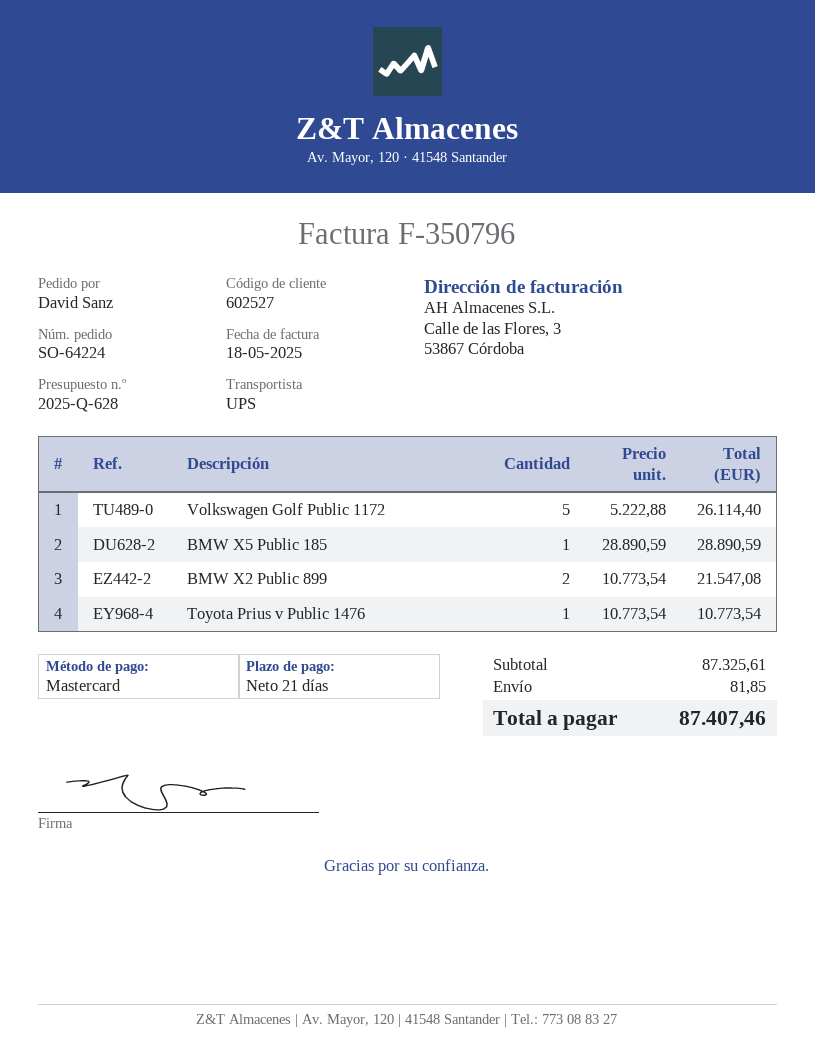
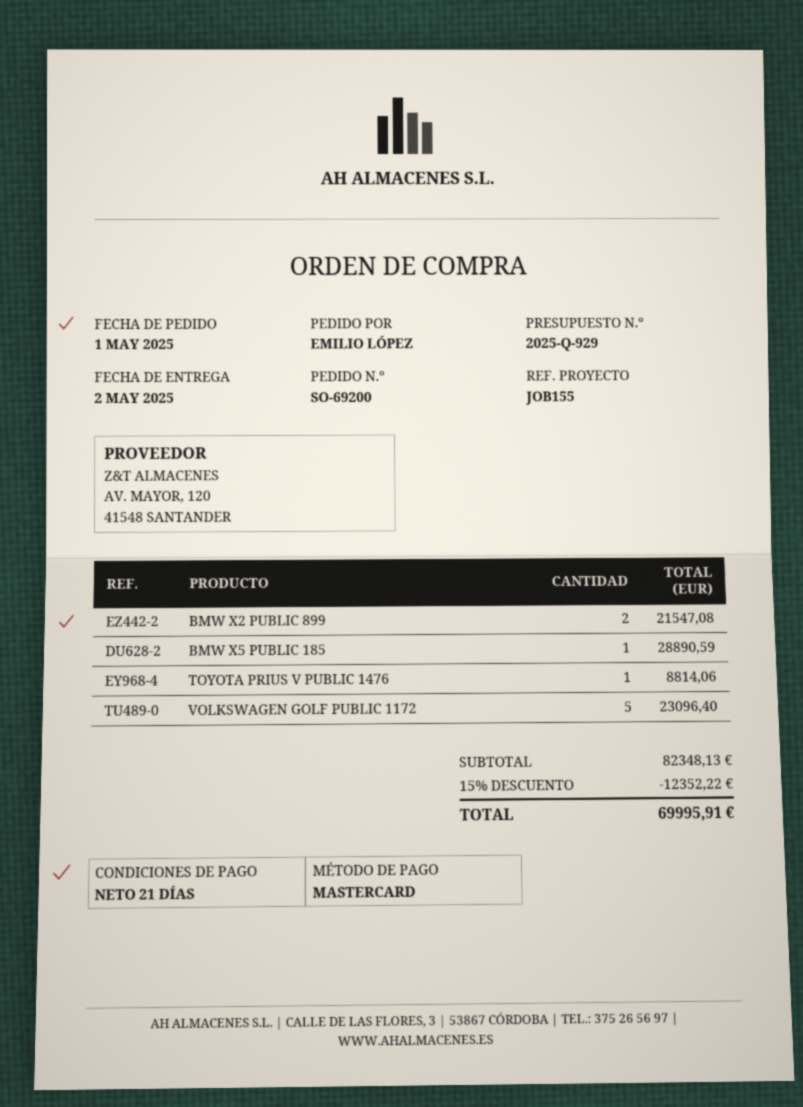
quote number: 2025-Q-628 -> 2025-Q-929
order number: SO-64224 -> SO-69200
ordered by: David Sanz -> EMILIO LÓPEZ
Volkswagen Golf Public 1172: 5 for 26114.40 -> 5 for 23096.40
Toyota Prius v Public 1476: 1 for 10773.54 -> 1 for 8814.06
subtotal: 87325.61 -> 82348.13
discount: none -> 15% = 12352.22
shipping: 81.85 -> none
total: 87407.46 -> 69995.91

